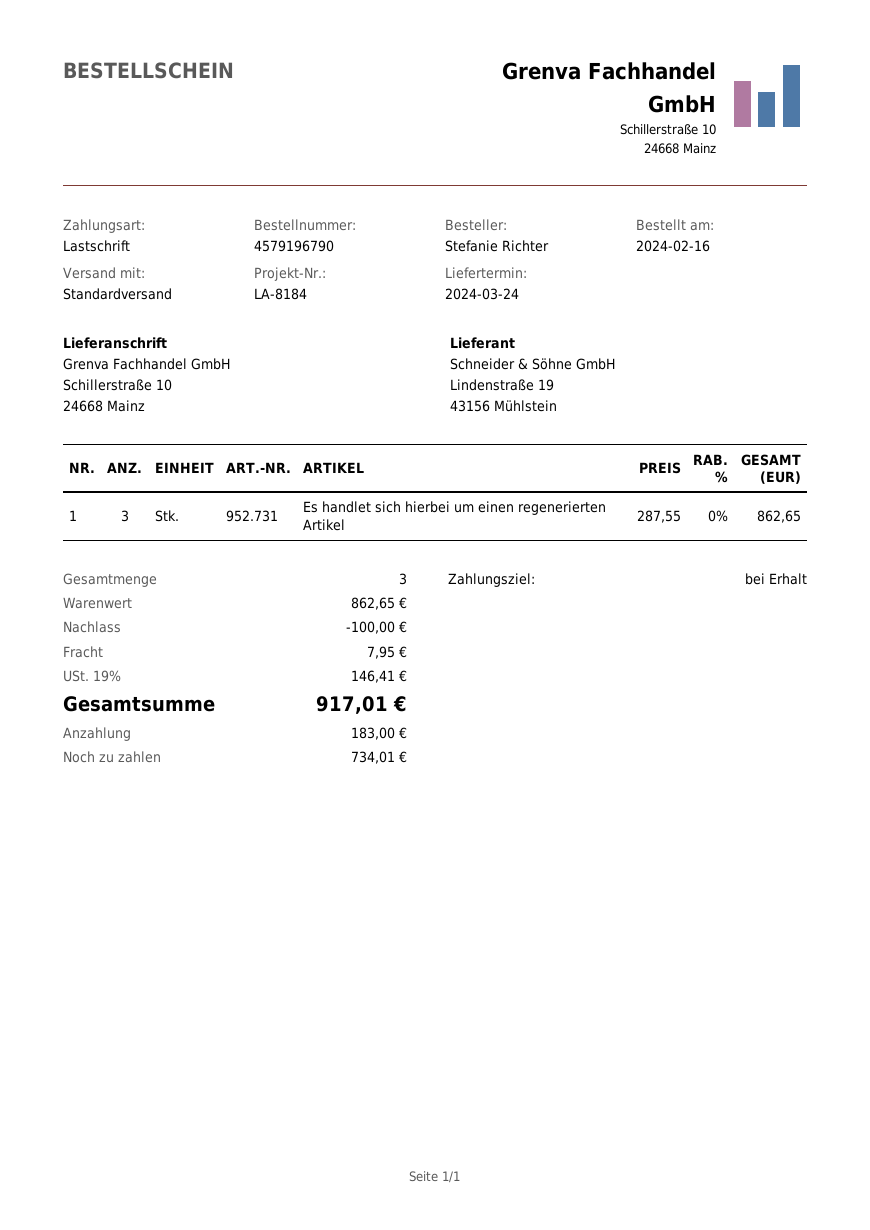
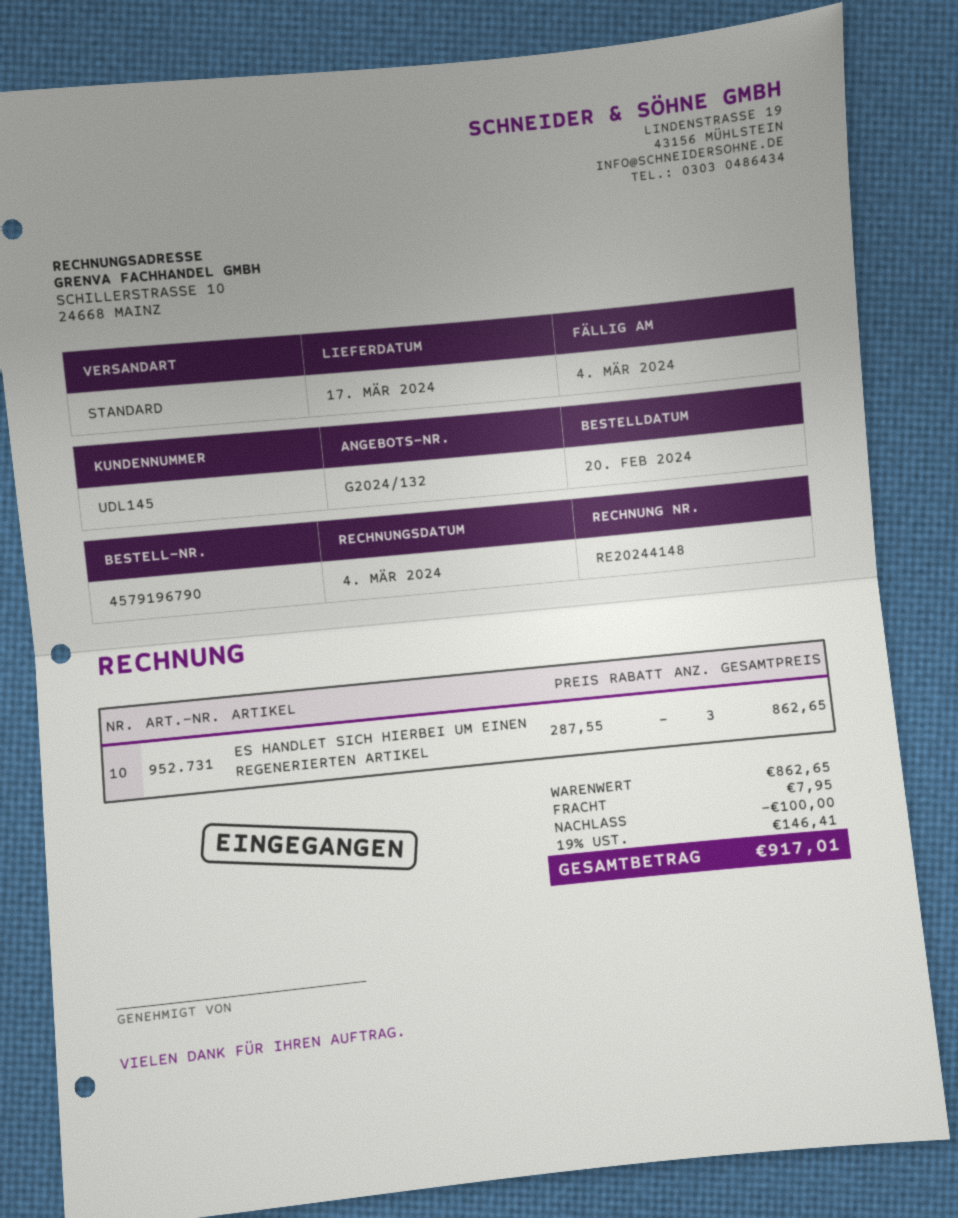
order date: 2024-02-16 -> 2024-02-20
delivery date: 2024-03-24 -> 2024-03-17

